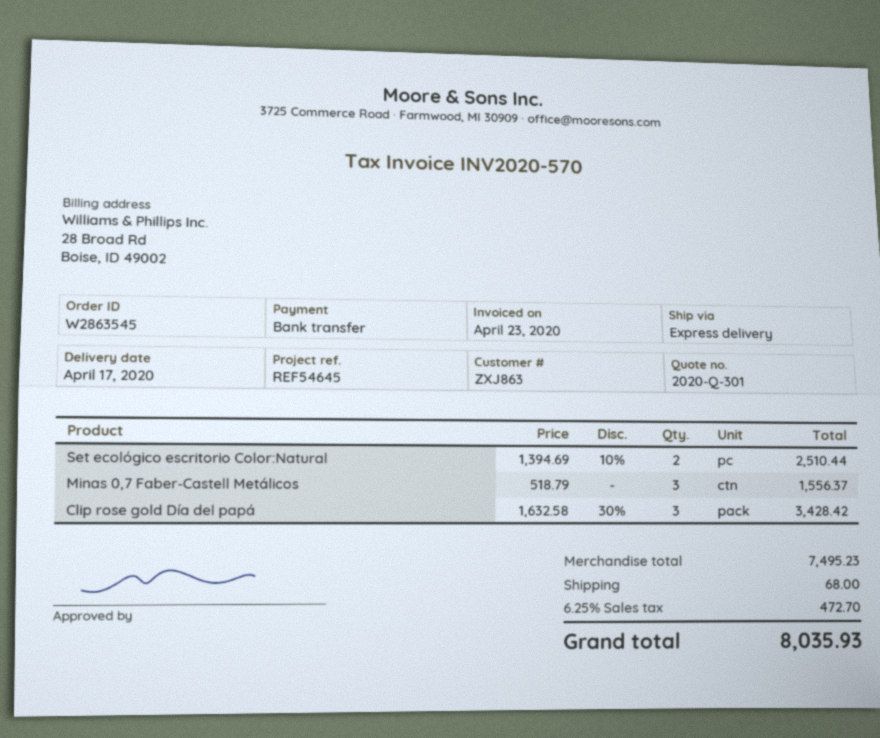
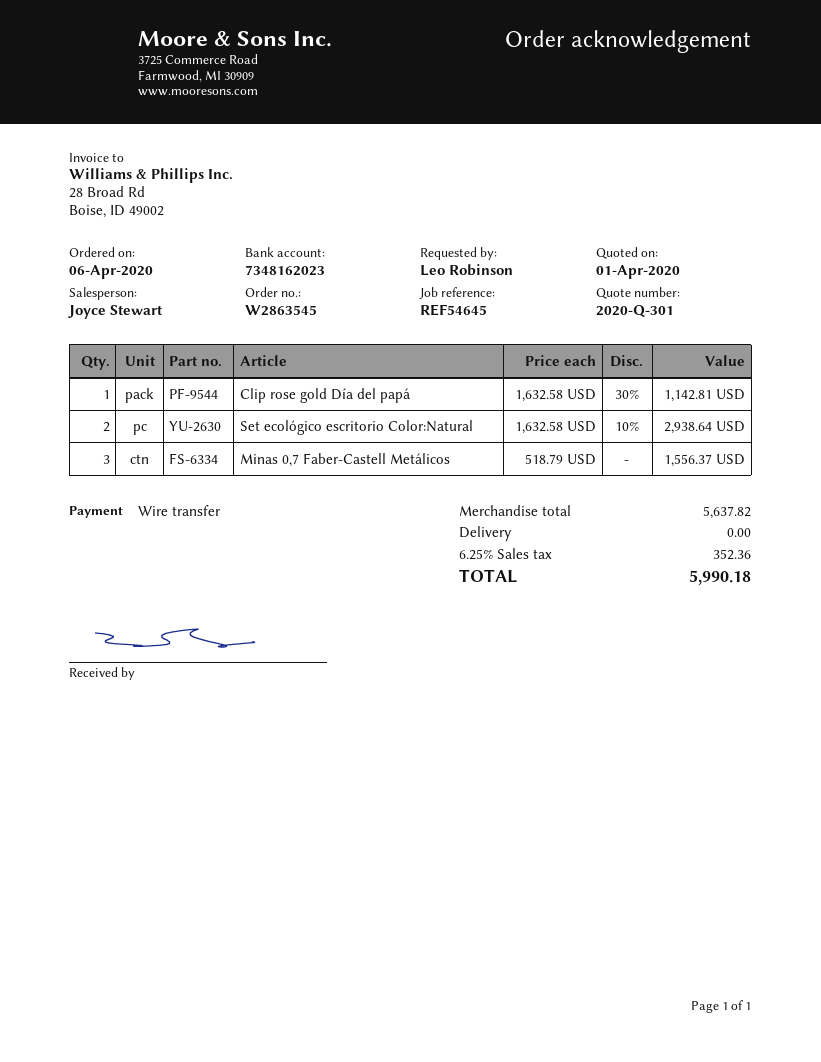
Set ecológico escritorio Color:Natural: 2 x 1394.69 - 10% = 2510.44 -> 2 x 1632.58 - 10% = 2938.64
Clip rose gold Día del papá: 3 x 1632.58 - 30% = 3428.42 -> 1 x 1632.58 - 30% = 1142.81
subtotal: 7495.23 -> 5637.82
shipping: 68.00 -> 0.00
tax: 6.25% = 472.70 -> 6.25% = 352.36
total: 8035.93 -> 5990.18

